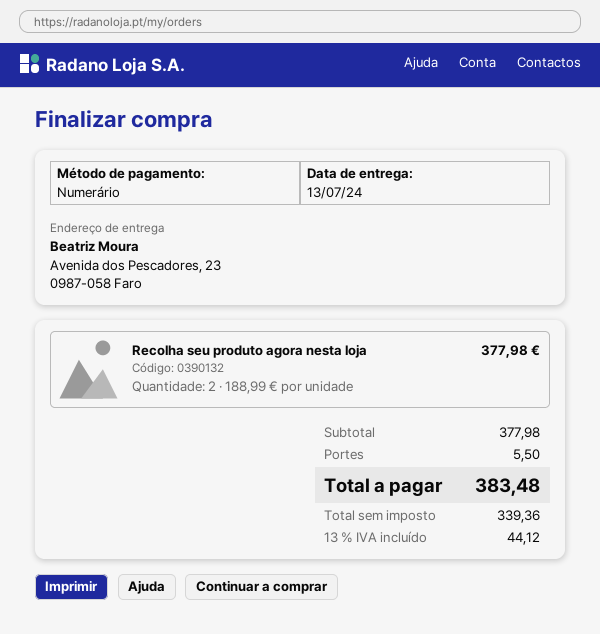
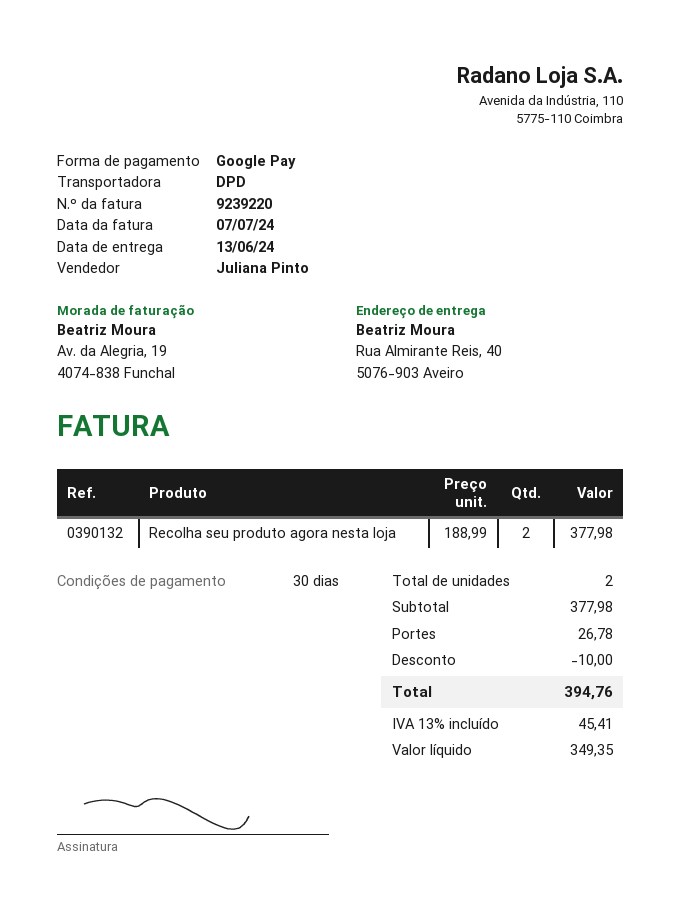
delivery date: 2024-07-13 -> 2024-06-13
payment method: cash -> Google Pay
ship to: Avenida dos Pescadores, 23, 0987-058 Faro -> Rua Almirante Reis, 40, 5076-903 Aveiro
discount: none -> 10.00
shipping: 5.50 -> 26.78
net: 339.36 -> 349.35
tax: 13% = 44.12 -> 13% = 45.41
total: 383.48 -> 394.76

